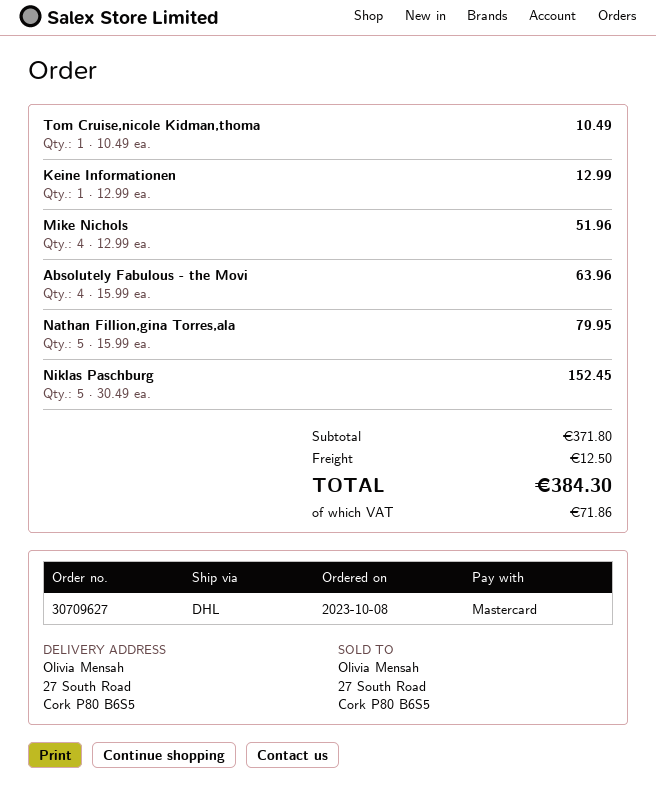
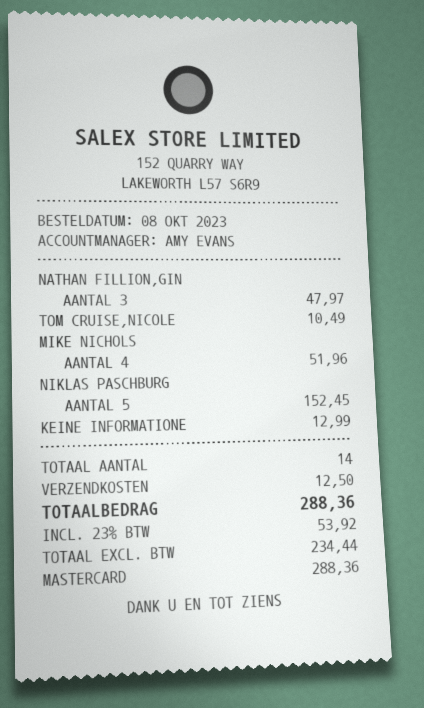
Absolutely Fabulous - the Movi: 4 for 63.96 -> none
Nathan Fillion,gina Torres,ala: 5 for 79.95 -> 3 for 47.97
tax: 71.86 -> 53.92
total: 384.30 -> 288.36

